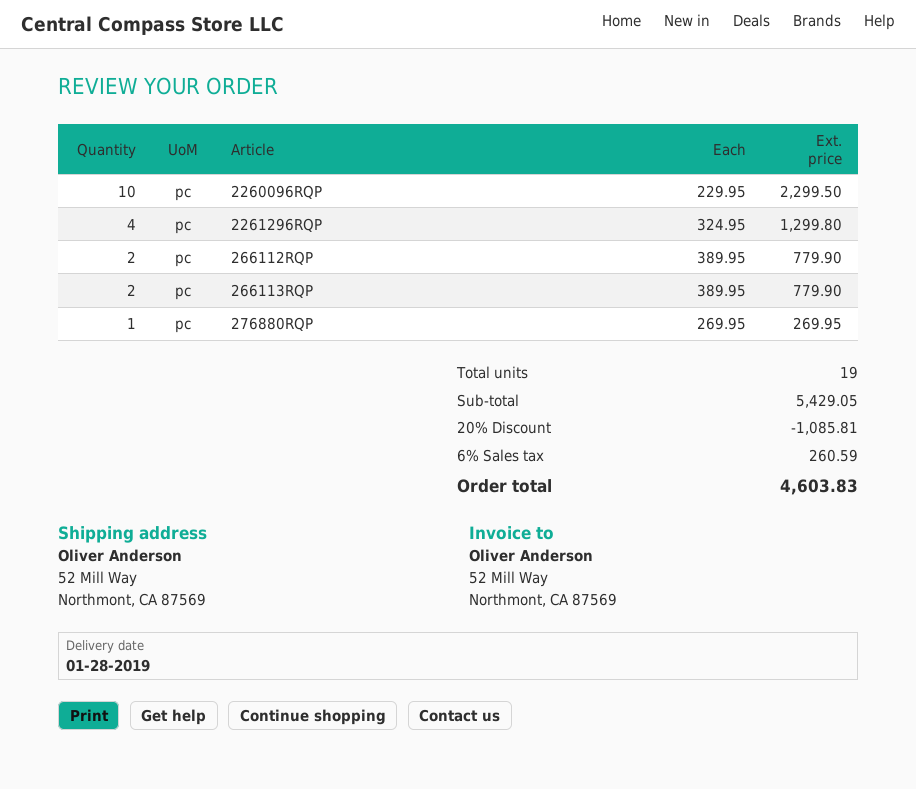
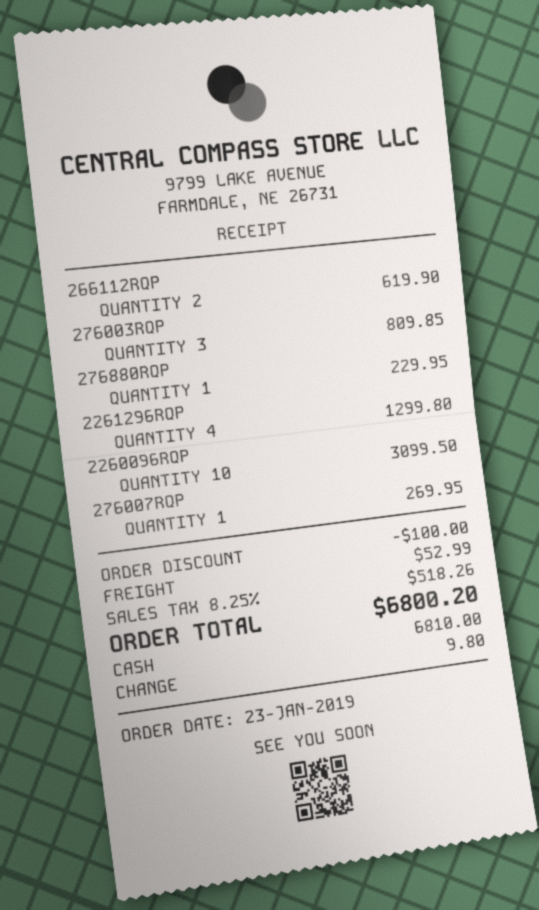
2260096RQP: 10 for 2299.50 -> 10 for 3099.50
266112RQP: 2 for 779.90 -> 2 for 619.90
266113RQP: 2 for 779.90 -> none
276880RQP: 1 for 269.95 -> 1 for 229.95
276003RQP: none -> 3 for 809.85
276007RQP: none -> 1 for 269.95
discount: 1085.81 -> 100.00
shipping: none -> 52.99
tax: 6% = 260.59 -> 8.25% = 518.26
total: 4603.83 -> 6800.20

